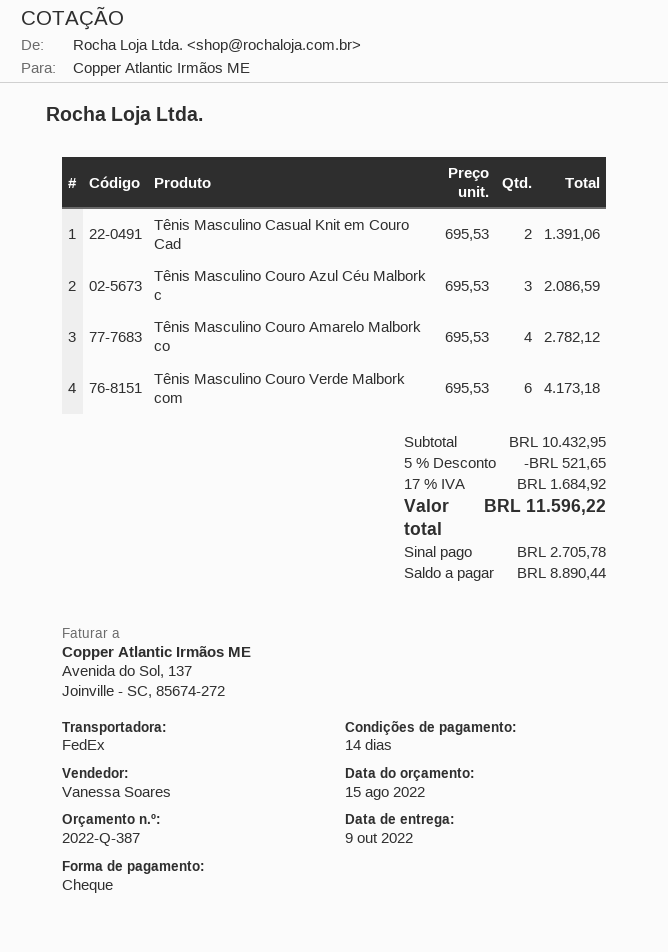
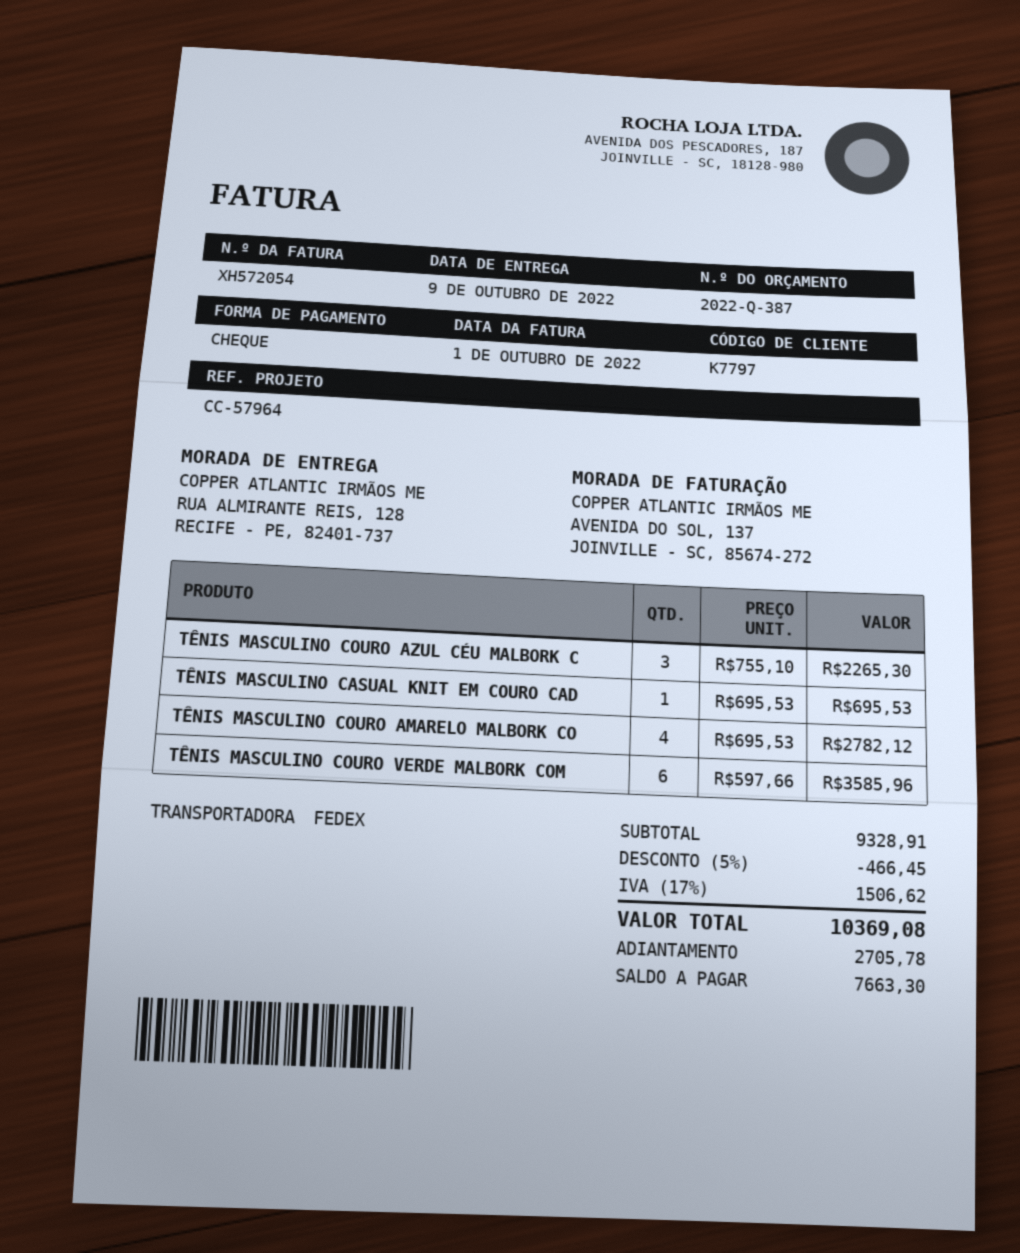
Tênis Masculino Casual Knit em Couro Cad: 2 x 695.53 = 1391.06 -> 1 x 695.53 = 695.53
Tênis Masculino Couro Azul Céu Malbork c: 3 x 695.53 = 2086.59 -> 3 x 755.10 = 2265.30
Tênis Masculino Couro Verde Malbork com: 6 x 695.53 = 4173.18 -> 6 x 597.66 = 3585.96
subtotal: 10432.95 -> 9328.91
discount: 5% = 521.65 -> 5% = 466.45
tax: 17% = 1684.92 -> 17% = 1506.62
total: 11596.22 -> 10369.08
balance: 8890.44 -> 7663.30

